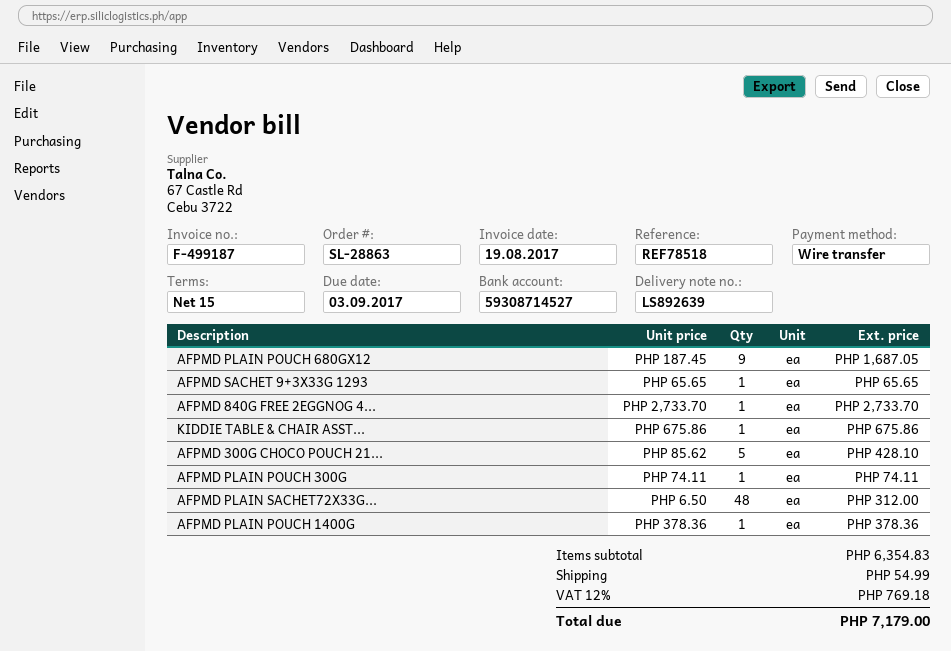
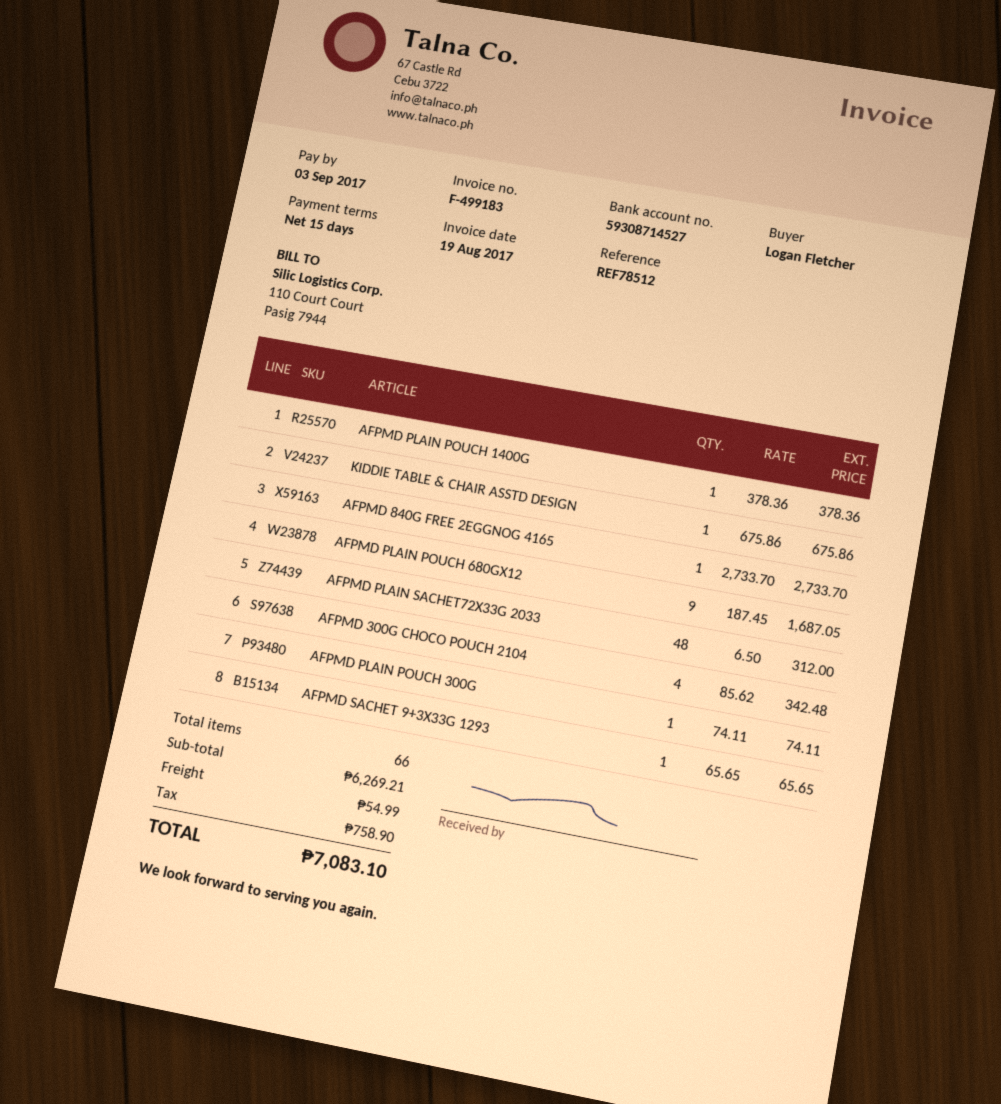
invoice number: F-499187 -> F-499183
reference: REF78518 -> REF78512
AFPMD 300G CHOCO POUCH 21...: 5 x 85.62 = 428.10 -> 4 x 85.62 = 342.48
subtotal: 6354.83 -> 6269.21
tax: 769.18 -> 758.90
total: 7179.00 -> 7083.10

